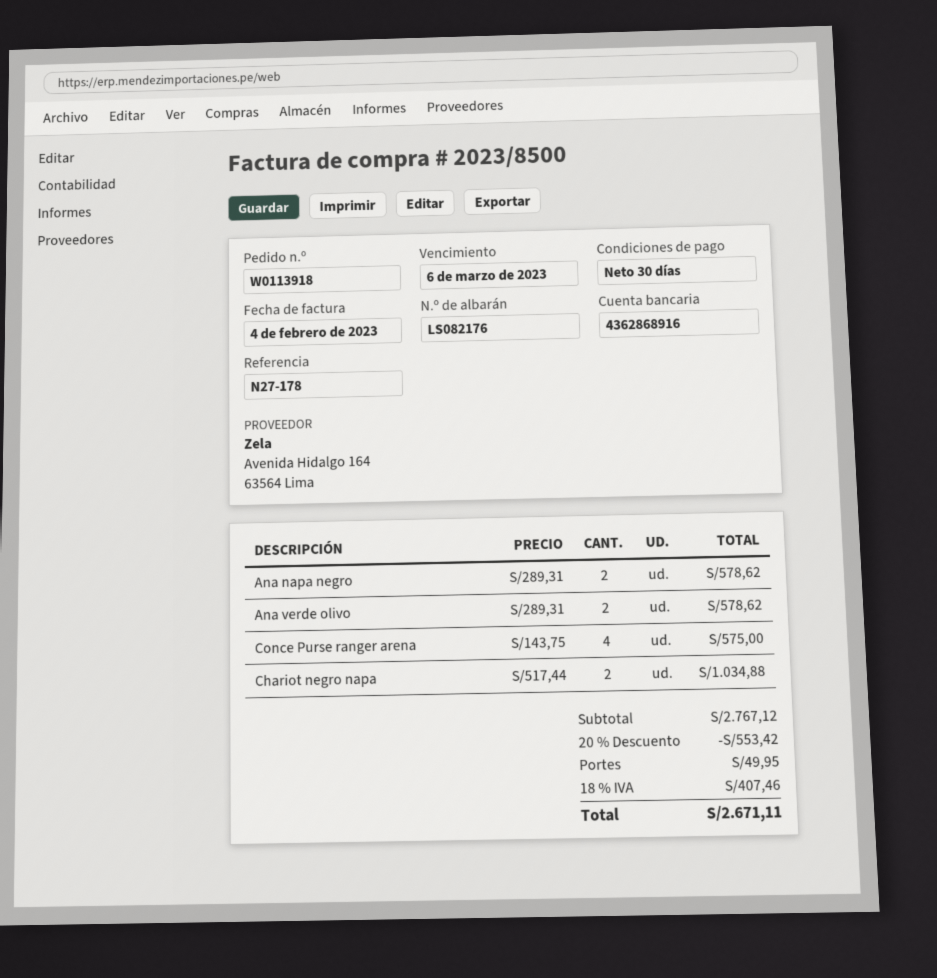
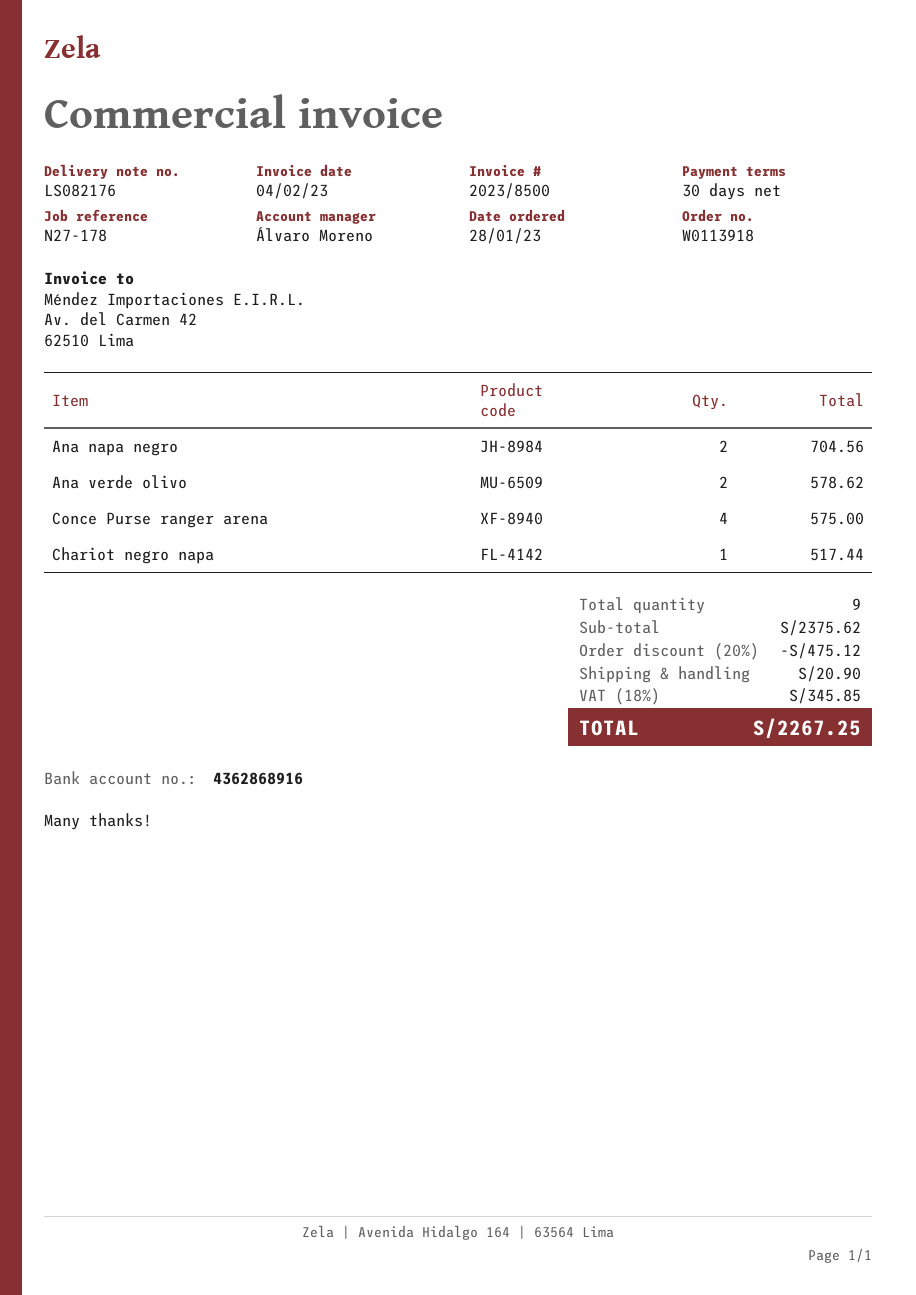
Ana napa negro: 2 for 578.62 -> 2 for 704.56
Chariot negro napa: 2 for 1034.88 -> 1 for 517.44
subtotal: 2767.12 -> 2375.62
discount: 20% = 553.42 -> 20% = 475.12
shipping: 49.95 -> 20.90
tax: 18% = 407.46 -> 18% = 345.85
total: 2671.11 -> 2267.25

